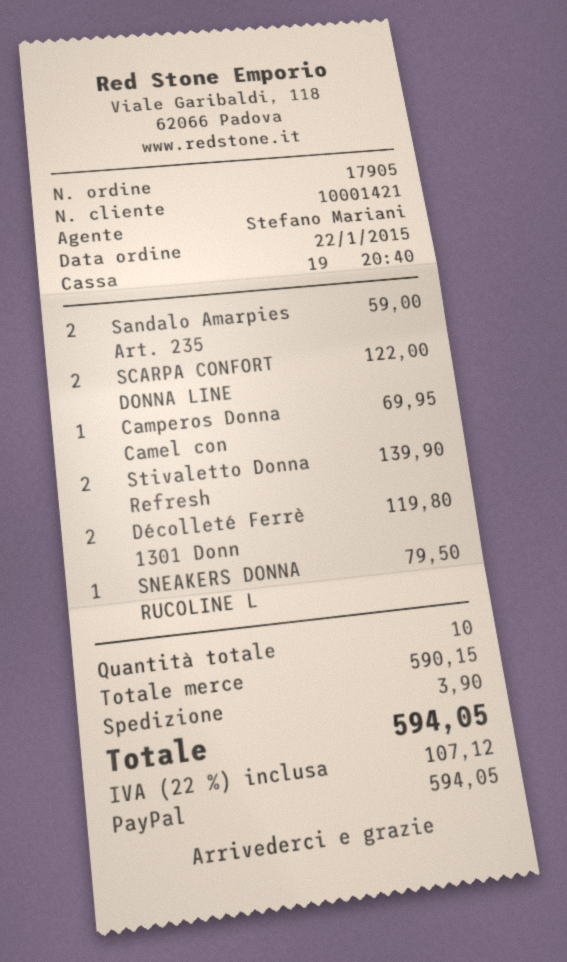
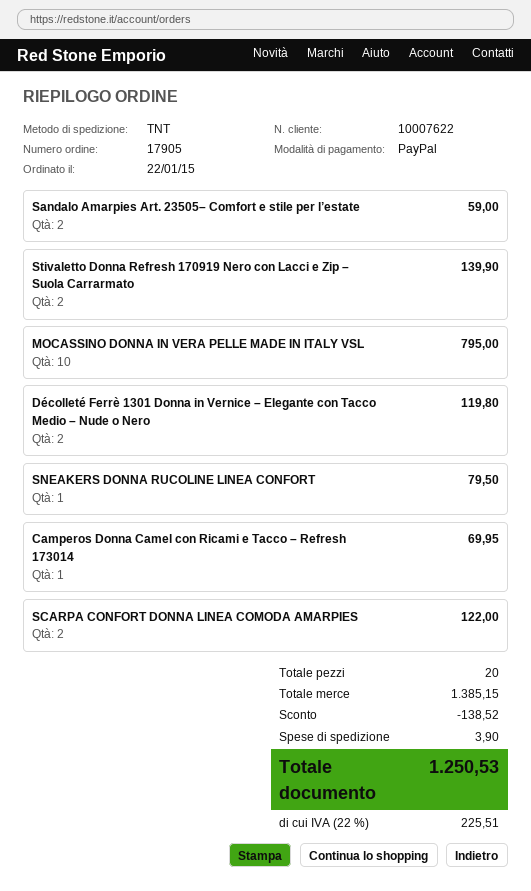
customer number: 10001421 -> 10007622
MOCASSINO DONNA IN VERA PELLE MADE IN ITALY VSL: none -> 10 for 795.00
total quantity: 10 -> 20
subtotal: 590.15 -> 1385.15
discount: none -> 138.52
tax: 22% = 107.12 -> 22% = 225.51
total: 594.05 -> 1250.53

